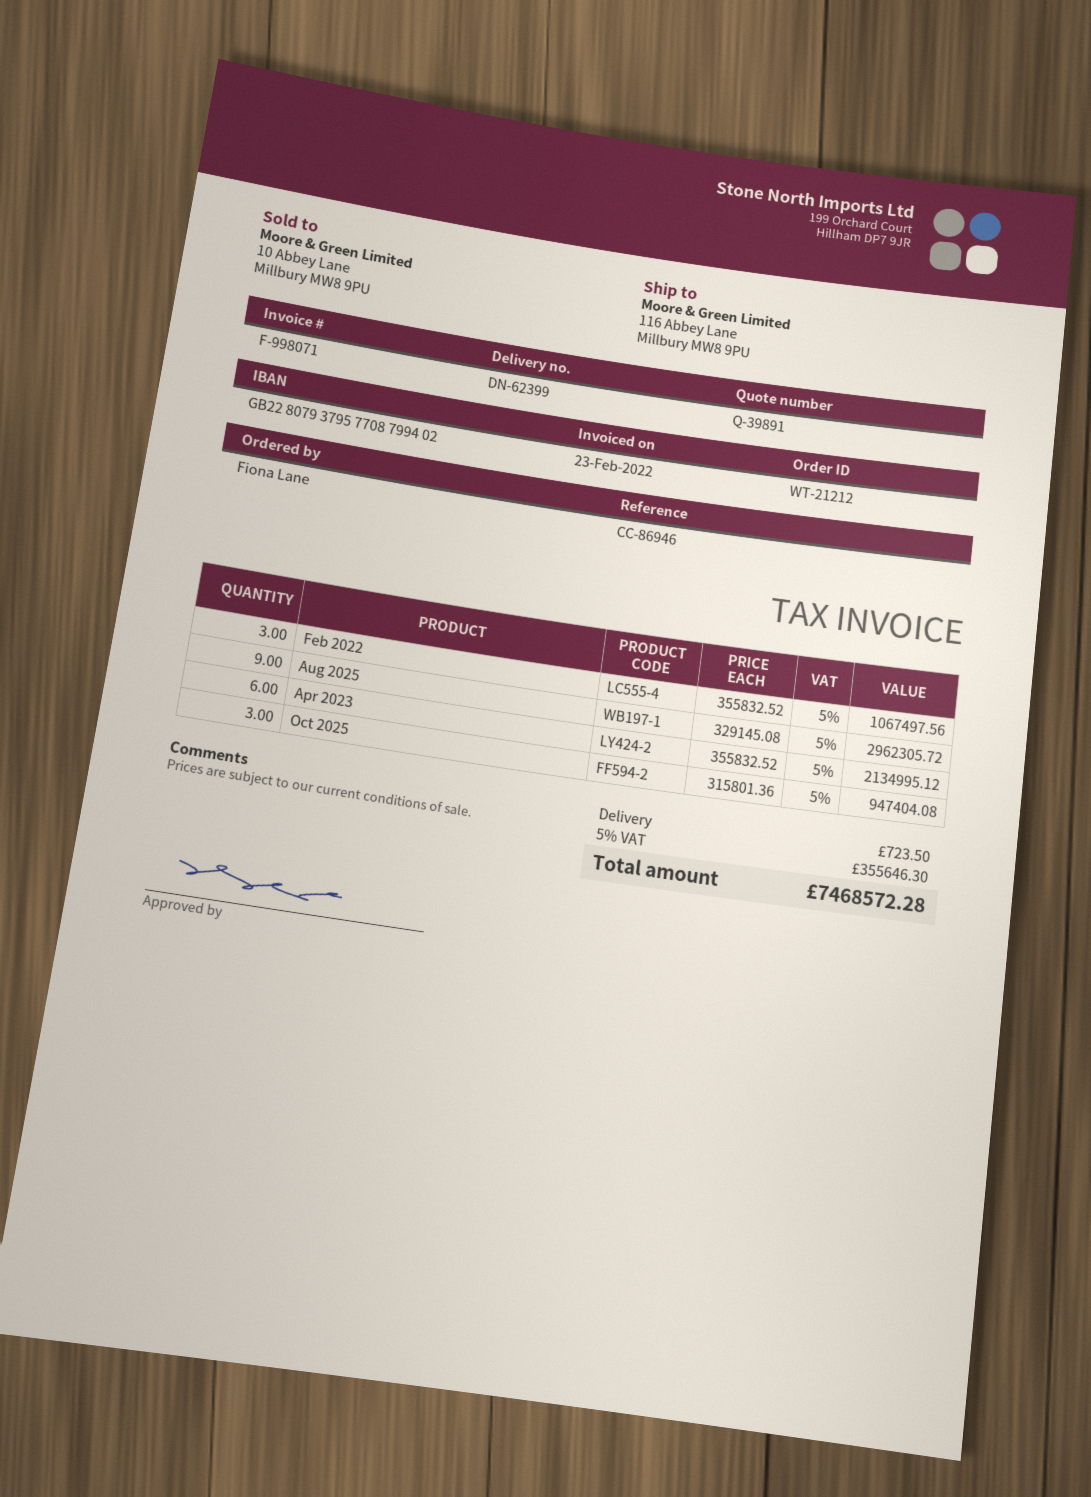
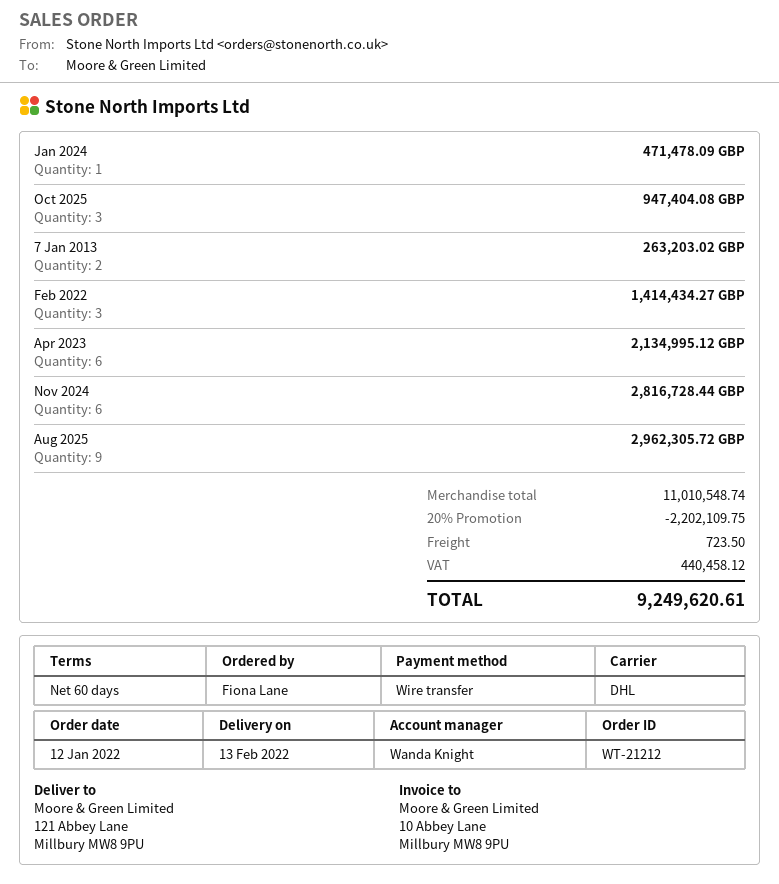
ship to: 116 Abbey Lane, Millbury MW8 9PU -> 121 Abbey Lane, Millbury MW8 9PU
Feb 2022: 3 for 1067497.56 -> 3 for 1414434.27
Jan 2024: none -> 1 for 471478.09
7 Jan 2013: none -> 2 for 263203.02
Nov 2024: none -> 6 for 2816728.44
discount: none -> 20% = 2202109.75
tax: 355646.30 -> 440458.12
total: 7468572.28 -> 9249620.61

